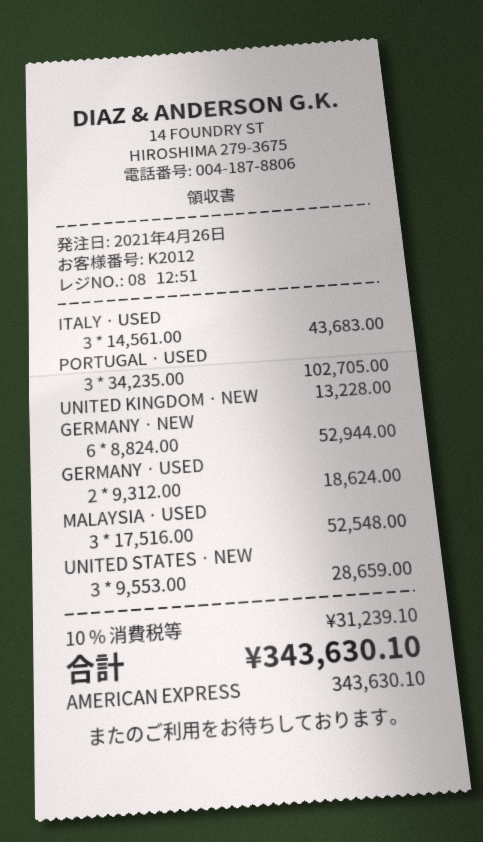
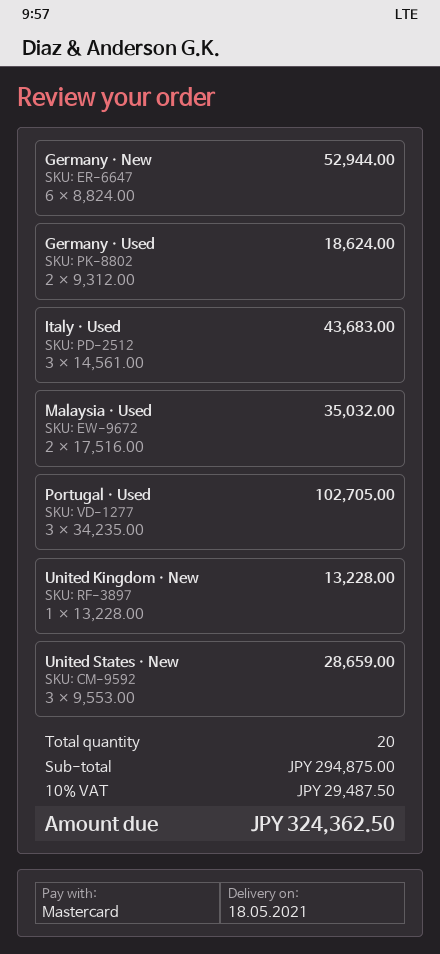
payment method: American Express -> Mastercard
MALAYSIA · USED: 3 x 17516.00 = 52548.00 -> 2 x 17516.00 = 35032.00
tax: 10% = 31239.10 -> 10% = 29487.50
total: 343630.10 -> 324362.50

